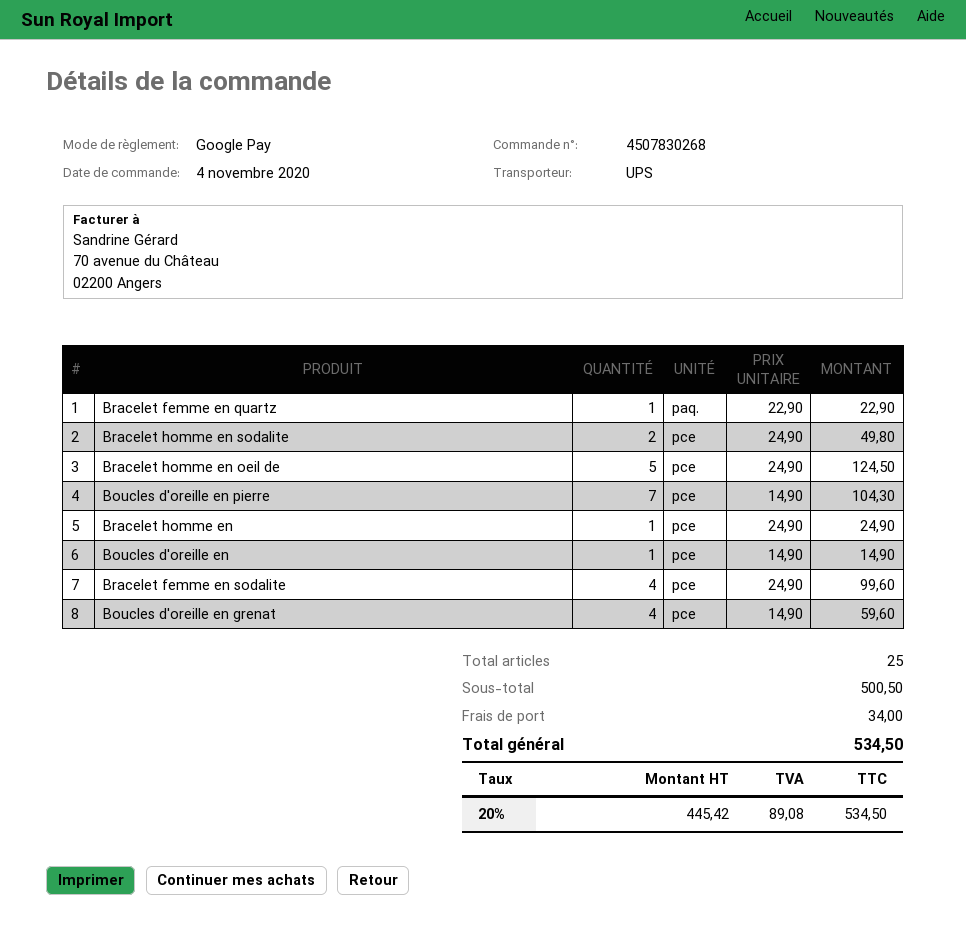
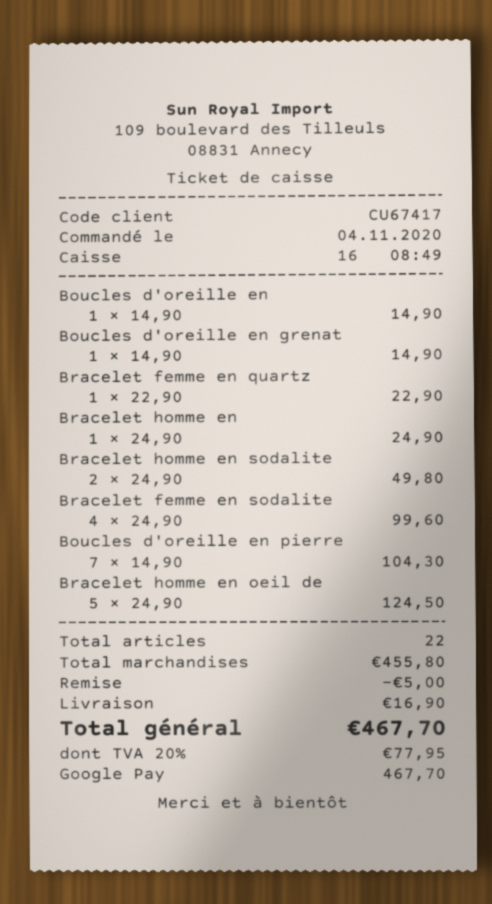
Boucles d'oreille en grenat: 4 x 14.90 = 59.60 -> 1 x 14.90 = 14.90
total quantity: 25 -> 22
subtotal: 500.50 -> 455.80
discount: none -> 5.00
shipping: 34.00 -> 16.90
tax: 20% = 89.08 -> 20% = 77.95
total: 534.50 -> 467.70

